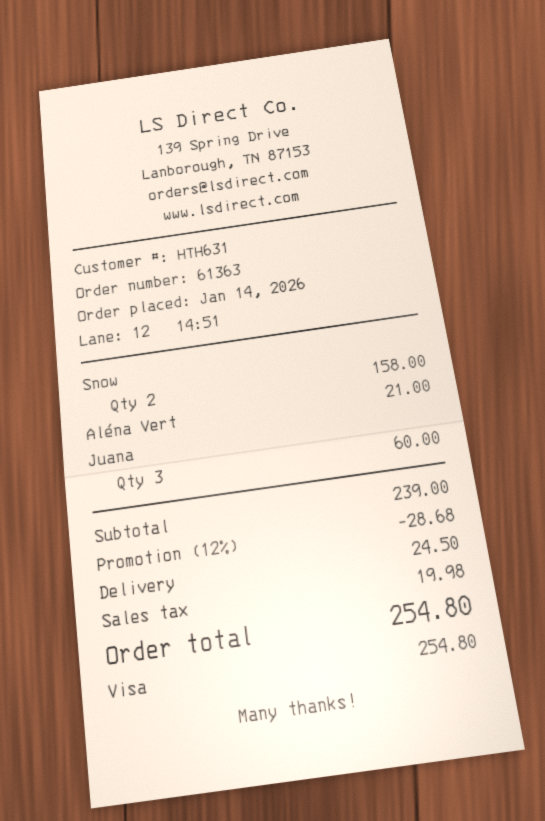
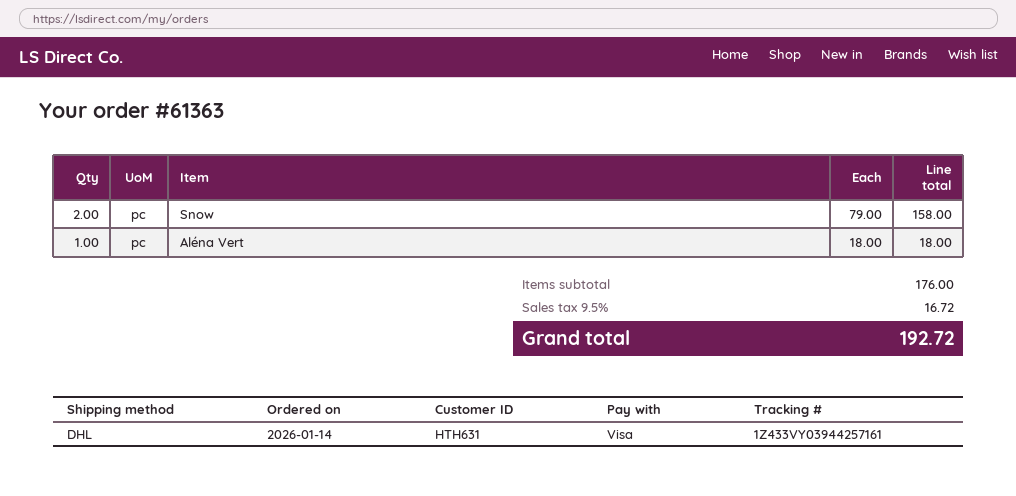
Aléna Vert: 1 for 21.00 -> 1 for 18.00
Juana: 3 for 60.00 -> none
subtotal: 239.00 -> 176.00
discount: 12% = 28.68 -> none
shipping: 24.50 -> none
tax: 19.98 -> 16.72
total: 254.80 -> 192.72

